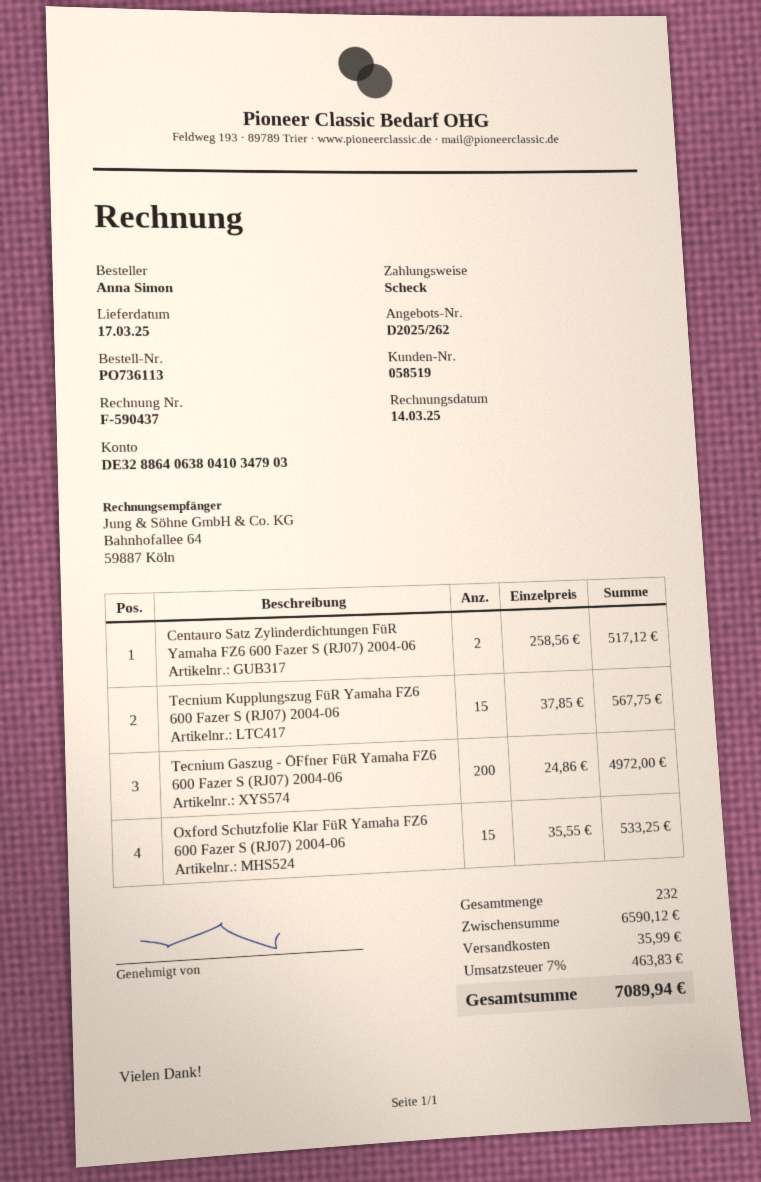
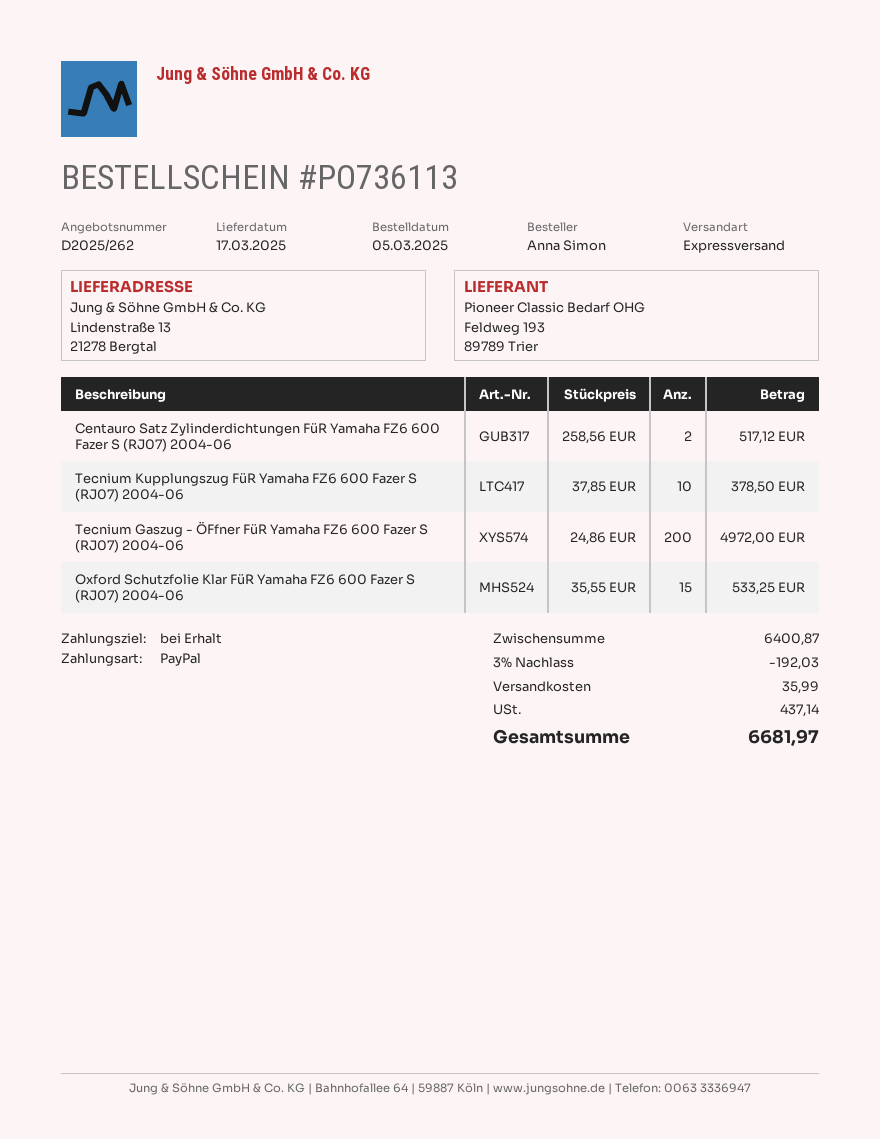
payment method: cheque -> PayPal
Tecnium Kupplungszug FüR Yamaha FZ6 600 Fazer S (RJ07) 2004-06: 15 x 37.85 = 567.75 -> 10 x 37.85 = 378.50
subtotal: 6590.12 -> 6400.87
discount: none -> 3% = 192.03
tax: 463.83 -> 437.14
total: 7089.94 -> 6681.97

